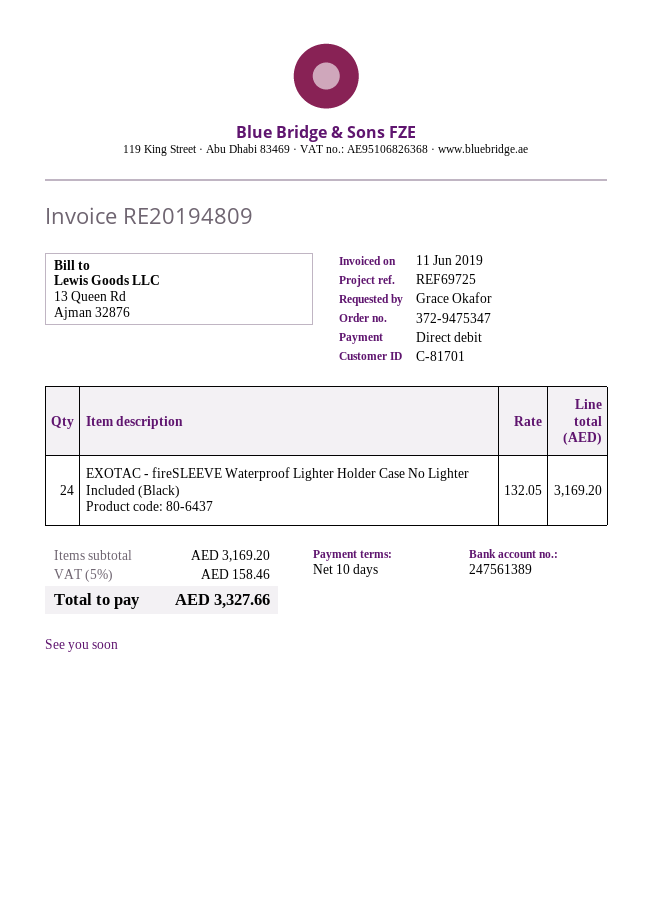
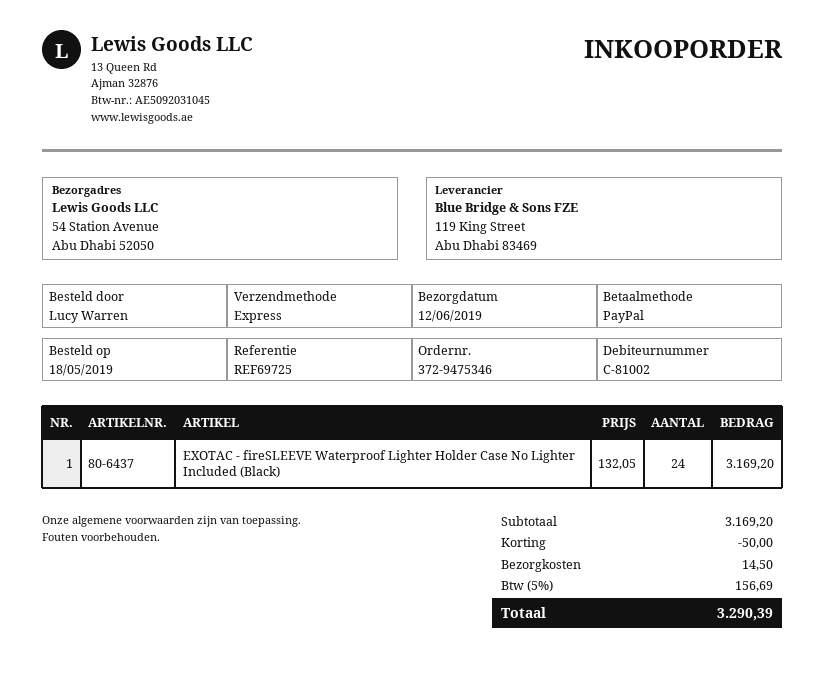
order number: 372-9475347 -> 372-9475346
customer number: C-81701 -> C-81002
ordered by: Grace Okafor -> Lucy Warren
payment method: direct debit -> PayPal
discount: none -> 50.00
shipping: none -> 14.50
tax: 5% = 158.46 -> 5% = 156.69
total: 3327.66 -> 3290.39

